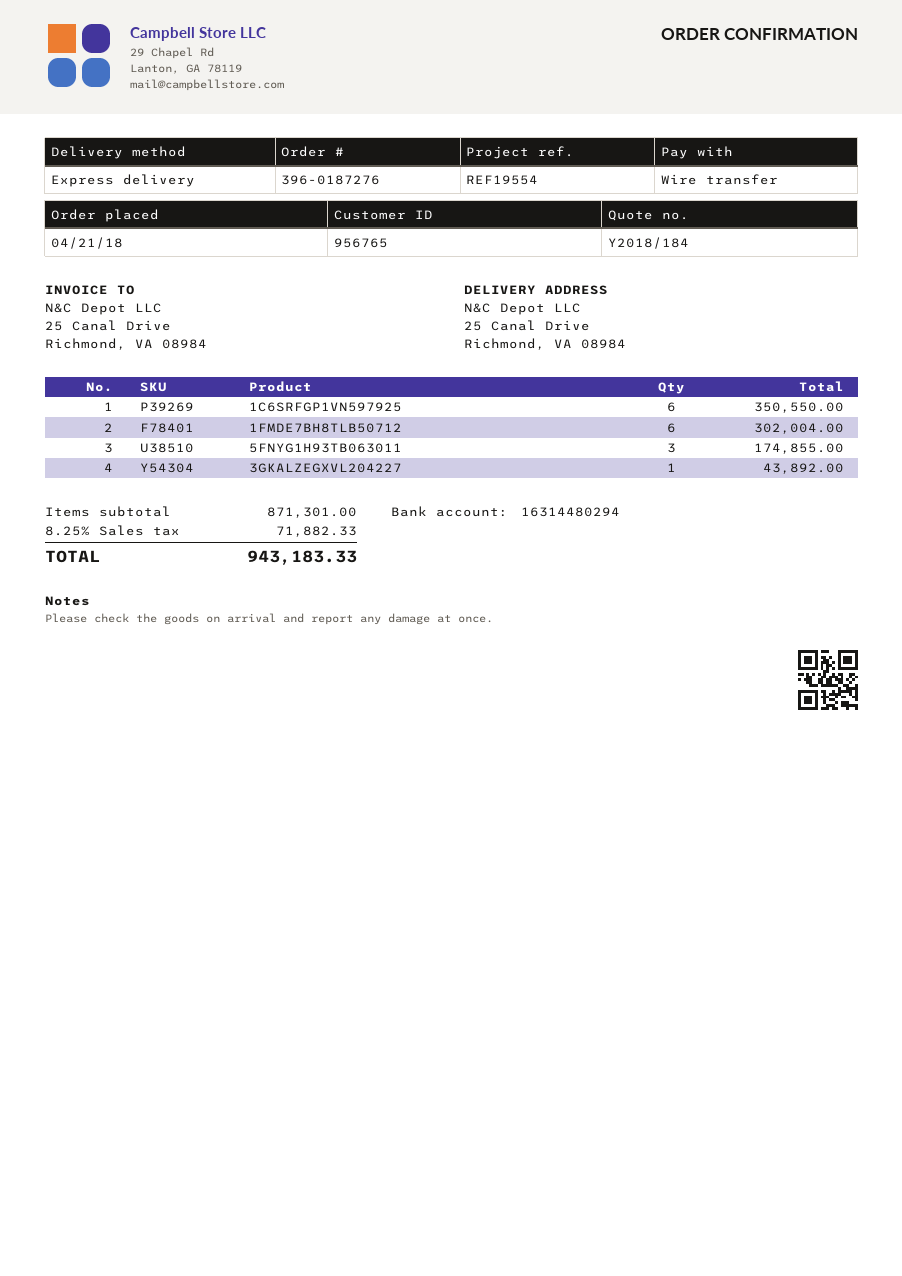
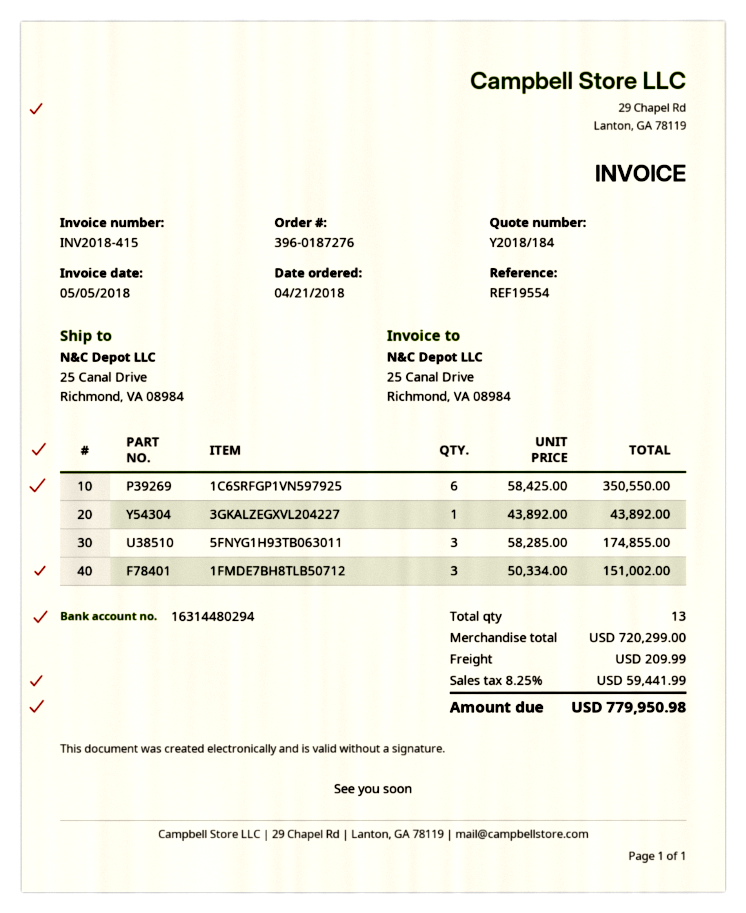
1FMDE7BH8TLB50712: 6 for 302004.00 -> 3 for 151002.00
subtotal: 871301.00 -> 720299.00
shipping: none -> 209.99
tax: 8.25% = 71882.33 -> 8.25% = 59441.99
total: 943183.33 -> 779950.98

